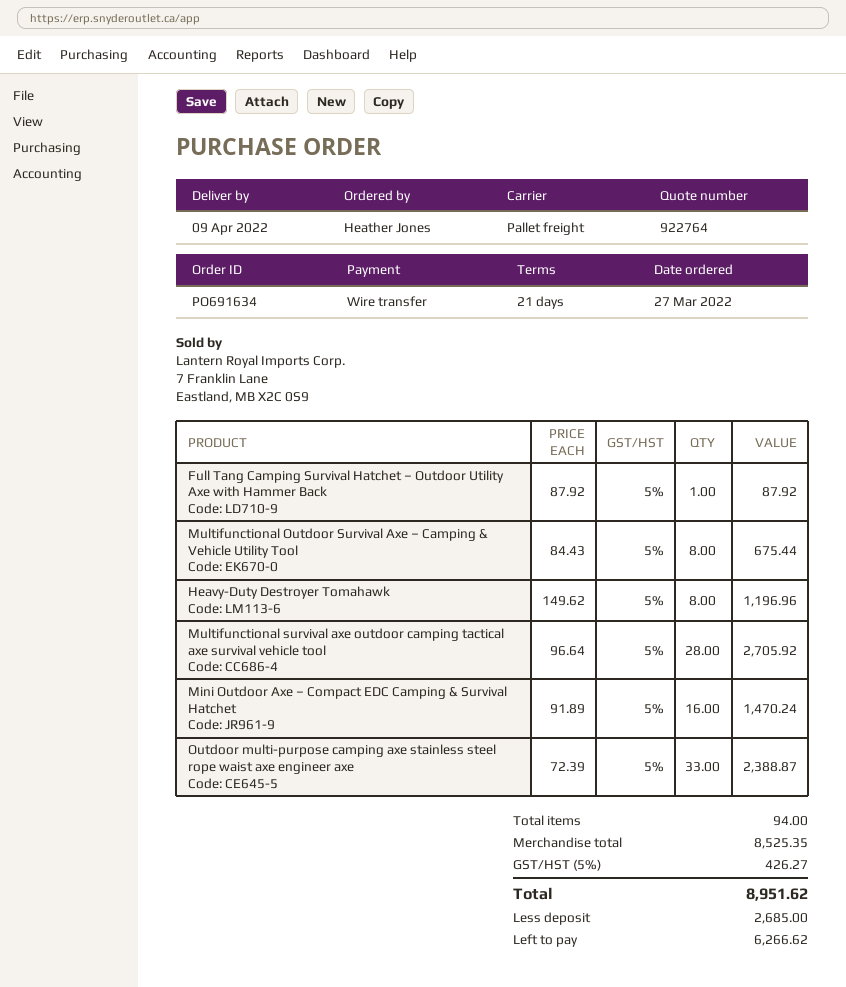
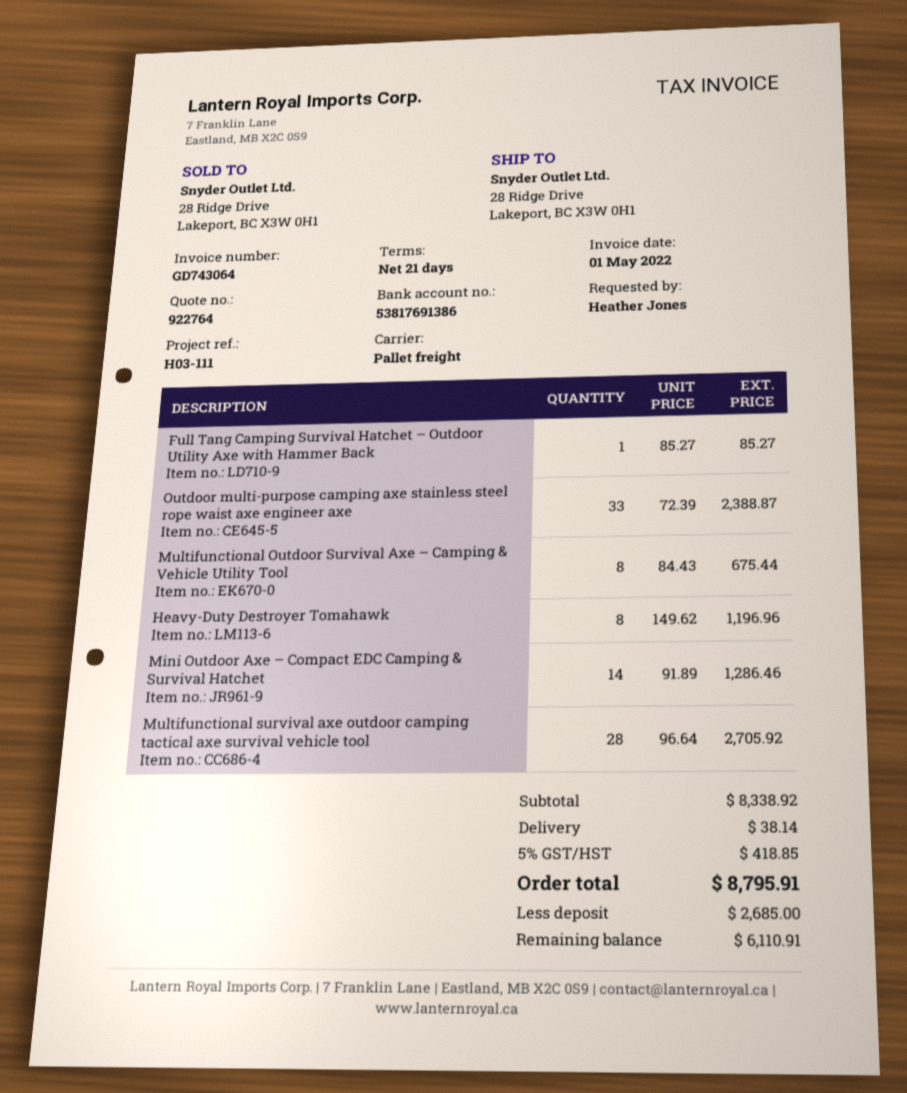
Full Tang Camping Survival Hatchet – Outdoor Utility Axe with Hammer Back: 1 x 87.92 = 87.92 -> 1 x 85.27 = 85.27
Mini Outdoor Axe – Compact EDC Camping & Survival Hatchet: 16 x 91.89 = 1470.24 -> 14 x 91.89 = 1286.46
subtotal: 8525.35 -> 8338.92
shipping: none -> 38.14
tax: 5% = 426.27 -> 5% = 418.85
total: 8951.62 -> 8795.91
balance: 6266.62 -> 6110.91

